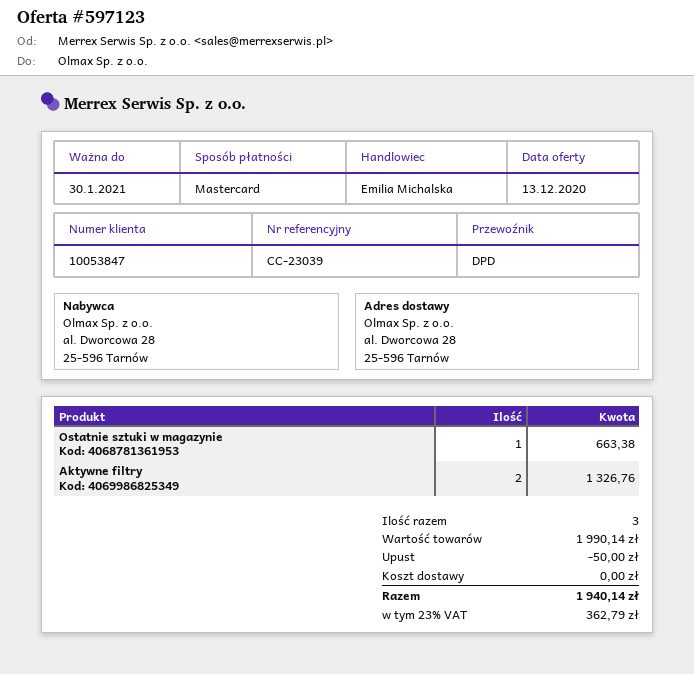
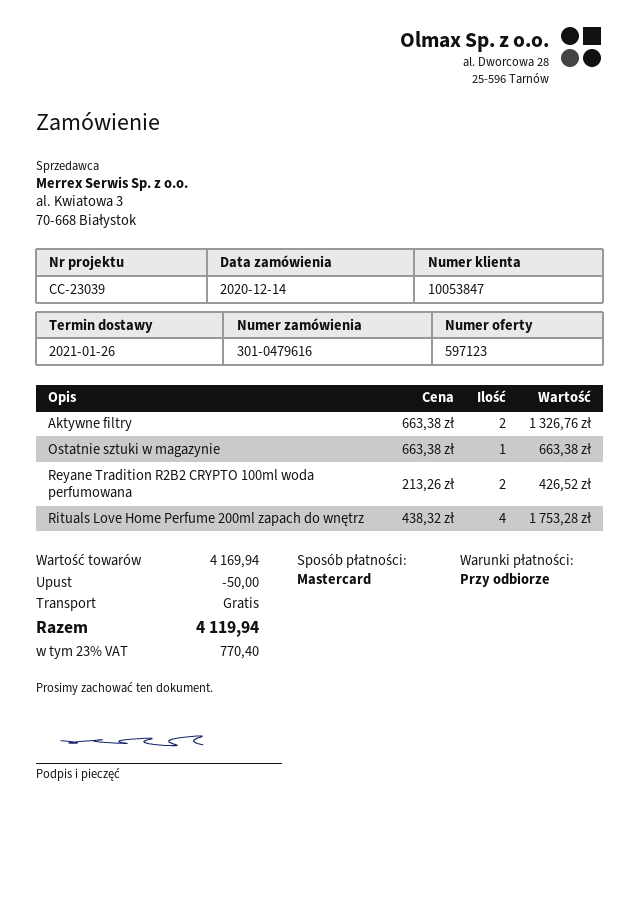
Reyane Tradition R2B2 CRYPTO 100ml woda perfumowana: none -> 2 for 426.52
Rituals Love Home Perfume 200ml zapach do wnętrz: none -> 4 for 1753.28
subtotal: 1990.14 -> 4169.94
tax: 23% = 362.79 -> 23% = 770.40
total: 1940.14 -> 4119.94

